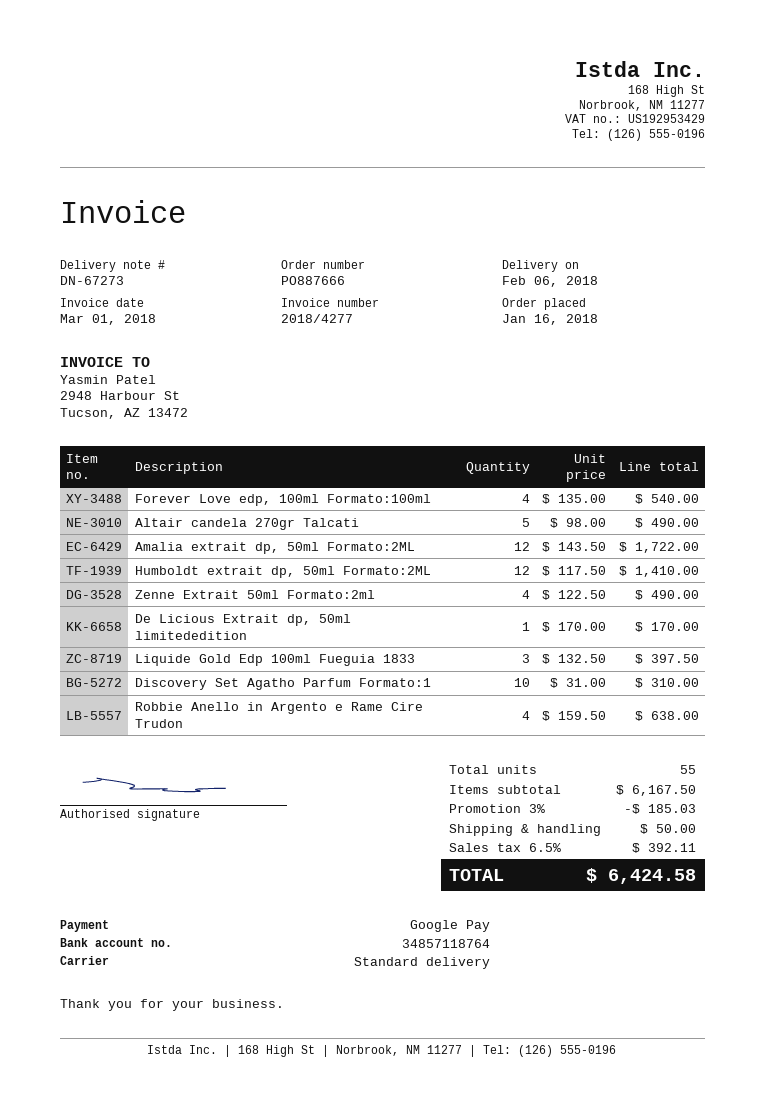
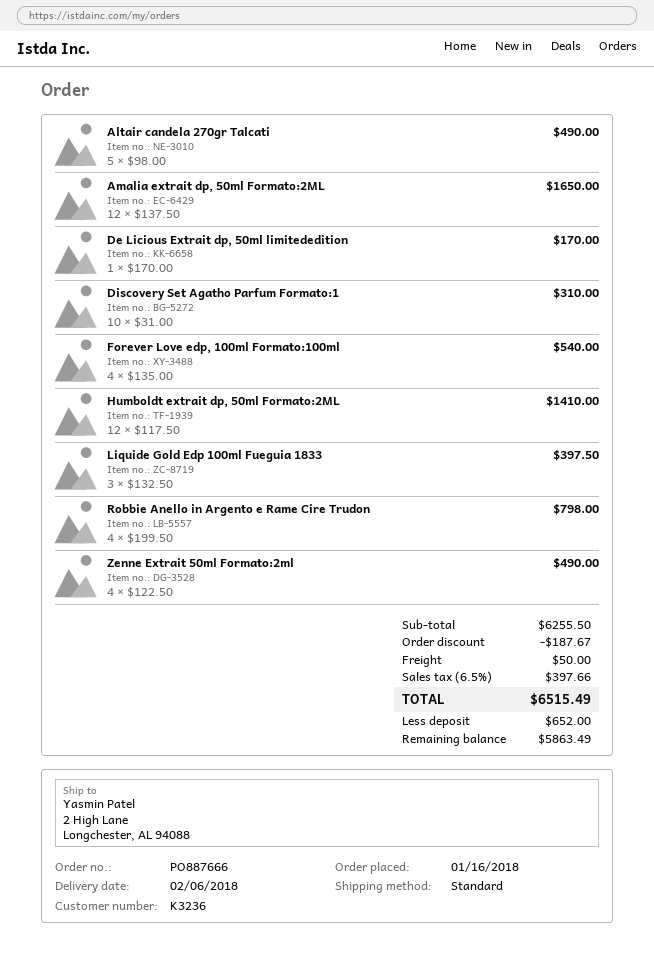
Amalia extrait dp, 50ml Formato:2ML: 12 x 143.50 = 1722.00 -> 12 x 137.50 = 1650.00
Robbie Anello in Argento e Rame Cire Trudon: 4 x 159.50 = 638.00 -> 4 x 199.50 = 798.00
subtotal: 6167.50 -> 6255.50
discount: 185.03 -> 187.67
tax: 6.5% = 392.11 -> 6.5% = 397.66
total: 6424.58 -> 6515.49

